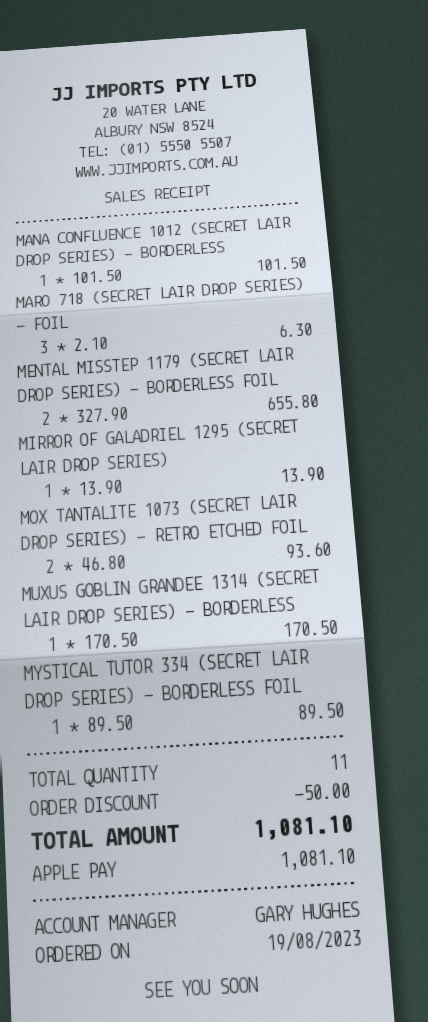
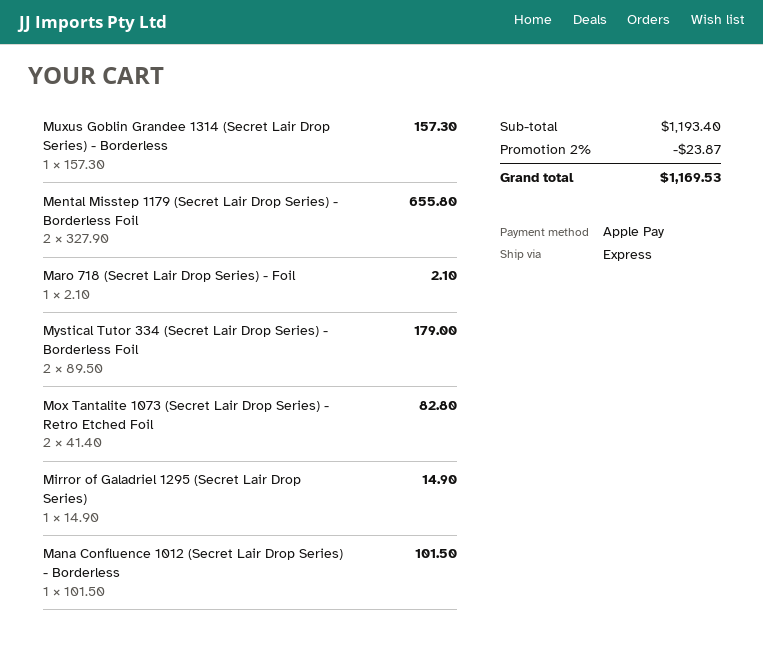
MARO 718 (SECRET LAIR DROP SERIES) - FOIL: 3 x 2.10 = 6.30 -> 1 x 2.10 = 2.10
MIRROR OF GALADRIEL 1295 (SECRET LAIR DROP SERIES): 1 x 13.90 = 13.90 -> 1 x 14.90 = 14.90
MOX TANTALITE 1073 (SECRET LAIR DROP SERIES) - RETRO ETCHED FOIL: 2 x 46.80 = 93.60 -> 2 x 41.40 = 82.80
MUXUS GOBLIN GRANDEE 1314 (SECRET LAIR DROP SERIES) - BORDERLESS: 1 x 170.50 = 170.50 -> 1 x 157.30 = 157.30
MYSTICAL TUTOR 334 (SECRET LAIR DROP SERIES) - BORDERLESS FOIL: 1 x 89.50 = 89.50 -> 2 x 89.50 = 179.00
discount: 50.00 -> 23.87
total: 1081.10 -> 1169.53

